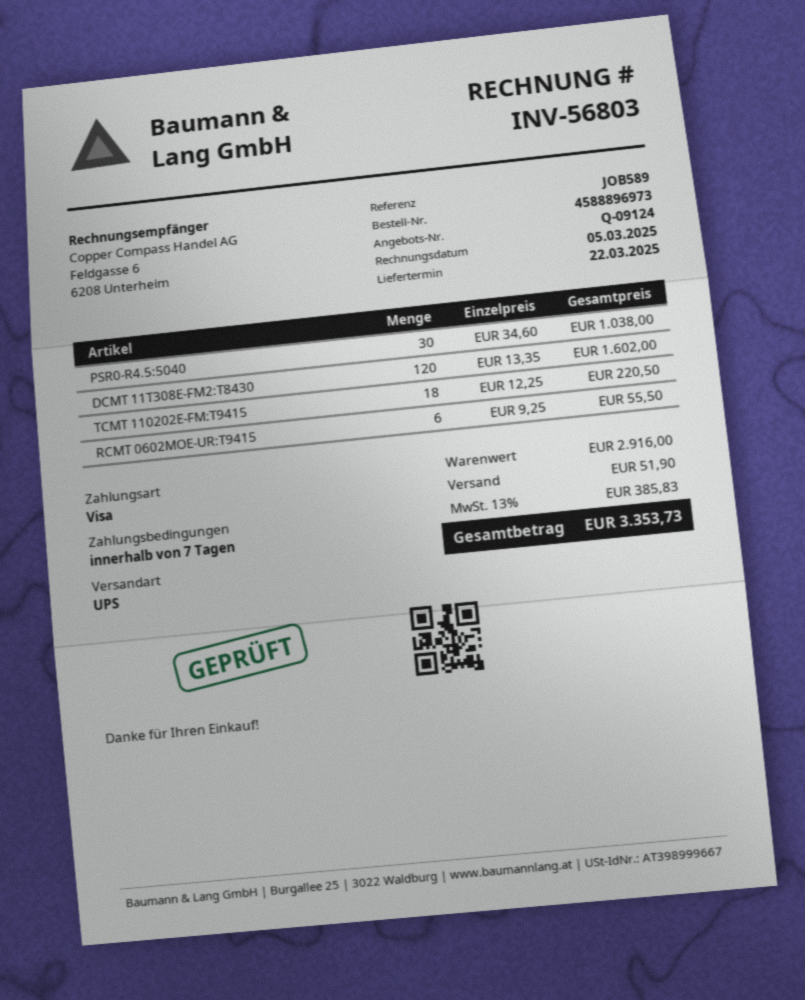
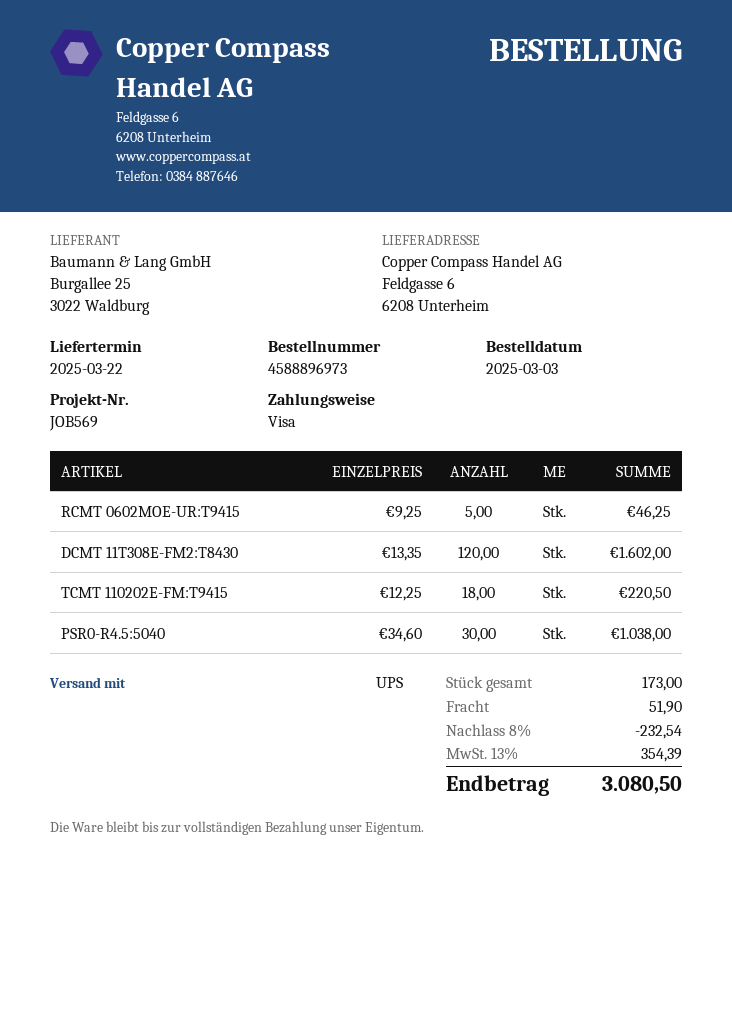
reference: JOB589 -> JOB569
RCMT 0602MOE-UR:T9415: 6 x 9.25 = 55.50 -> 5 x 9.25 = 46.25
discount: none -> 8% = 232.54
tax: 13% = 385.83 -> 13% = 354.39
total: 3353.73 -> 3080.50

